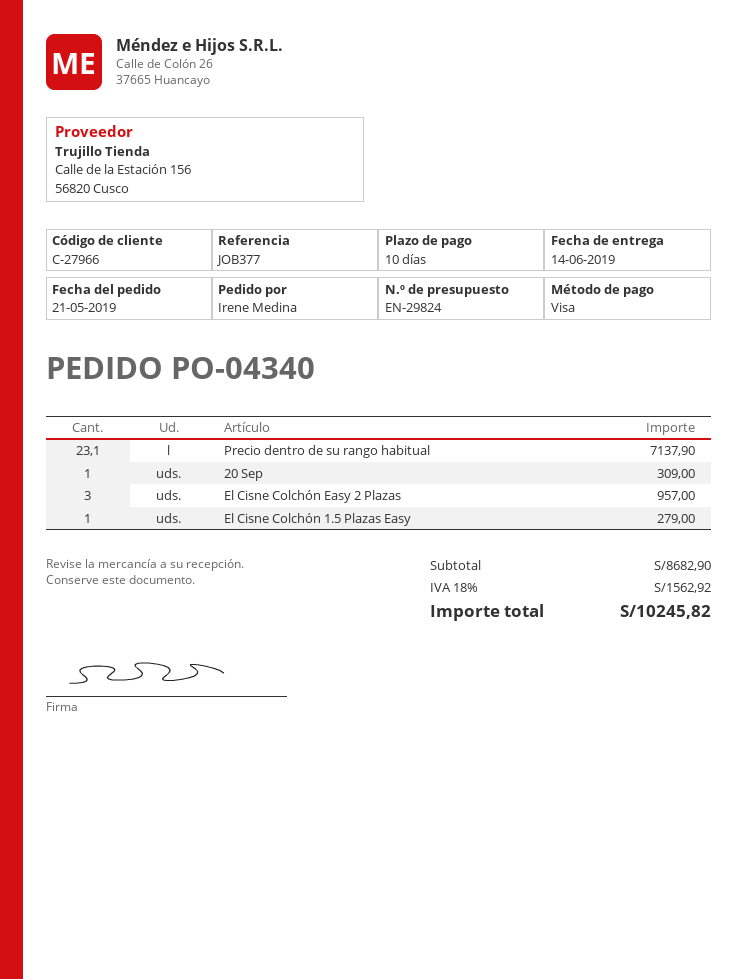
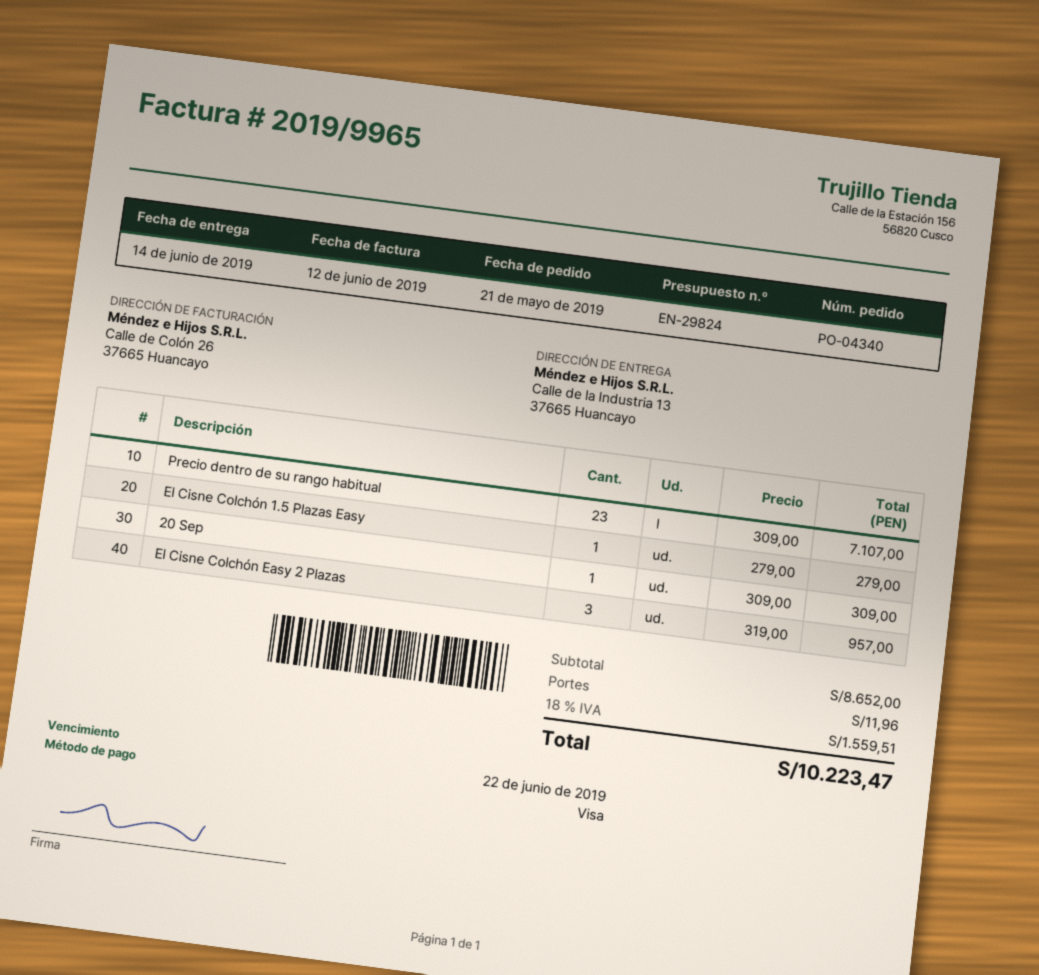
Precio dentro de su rango habitual: 23.1 for 7137.90 -> 23 for 7107.00
subtotal: 8682.90 -> 8652.00
shipping: none -> 11.96
tax: 18% = 1562.92 -> 18% = 1559.51
total: 10245.82 -> 10223.47

